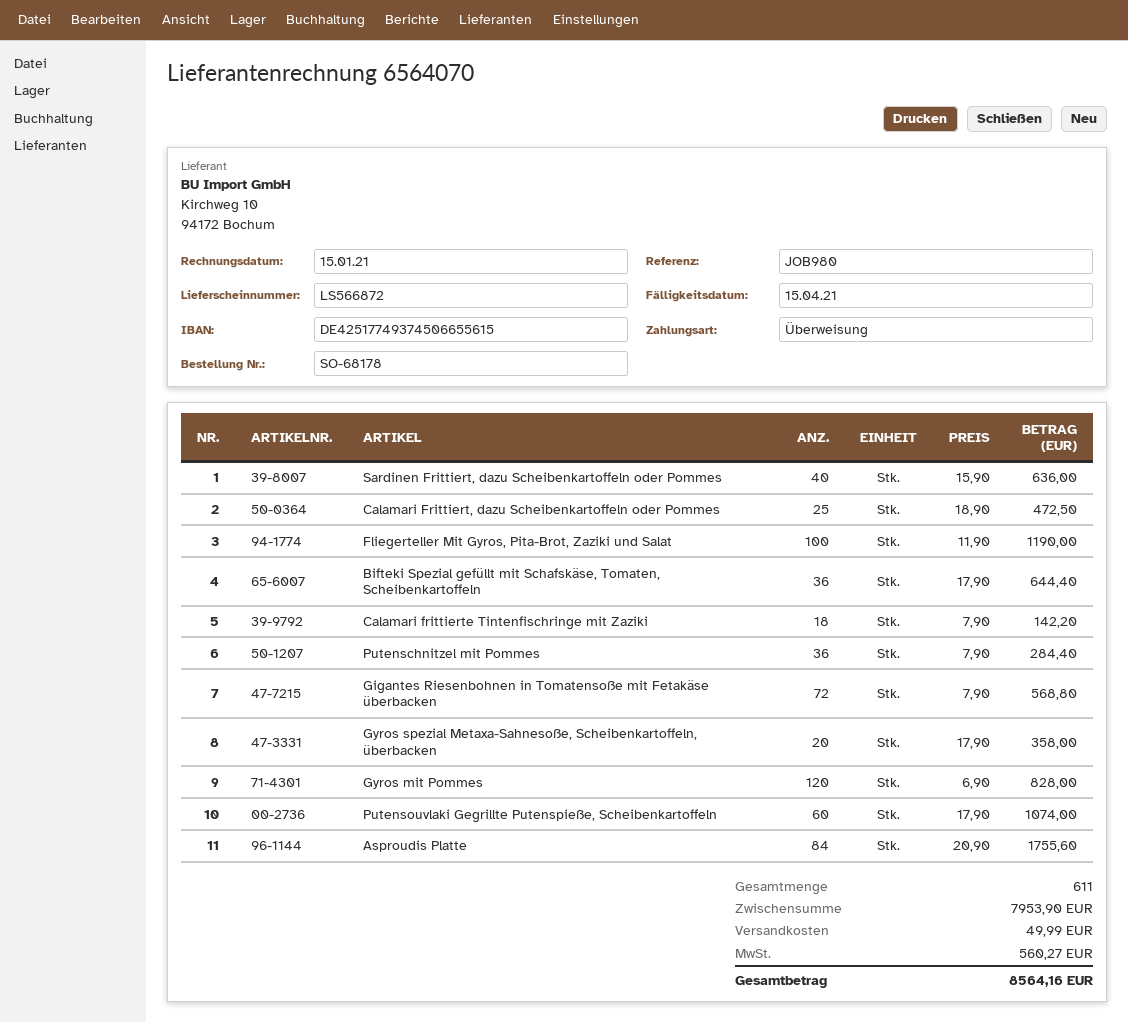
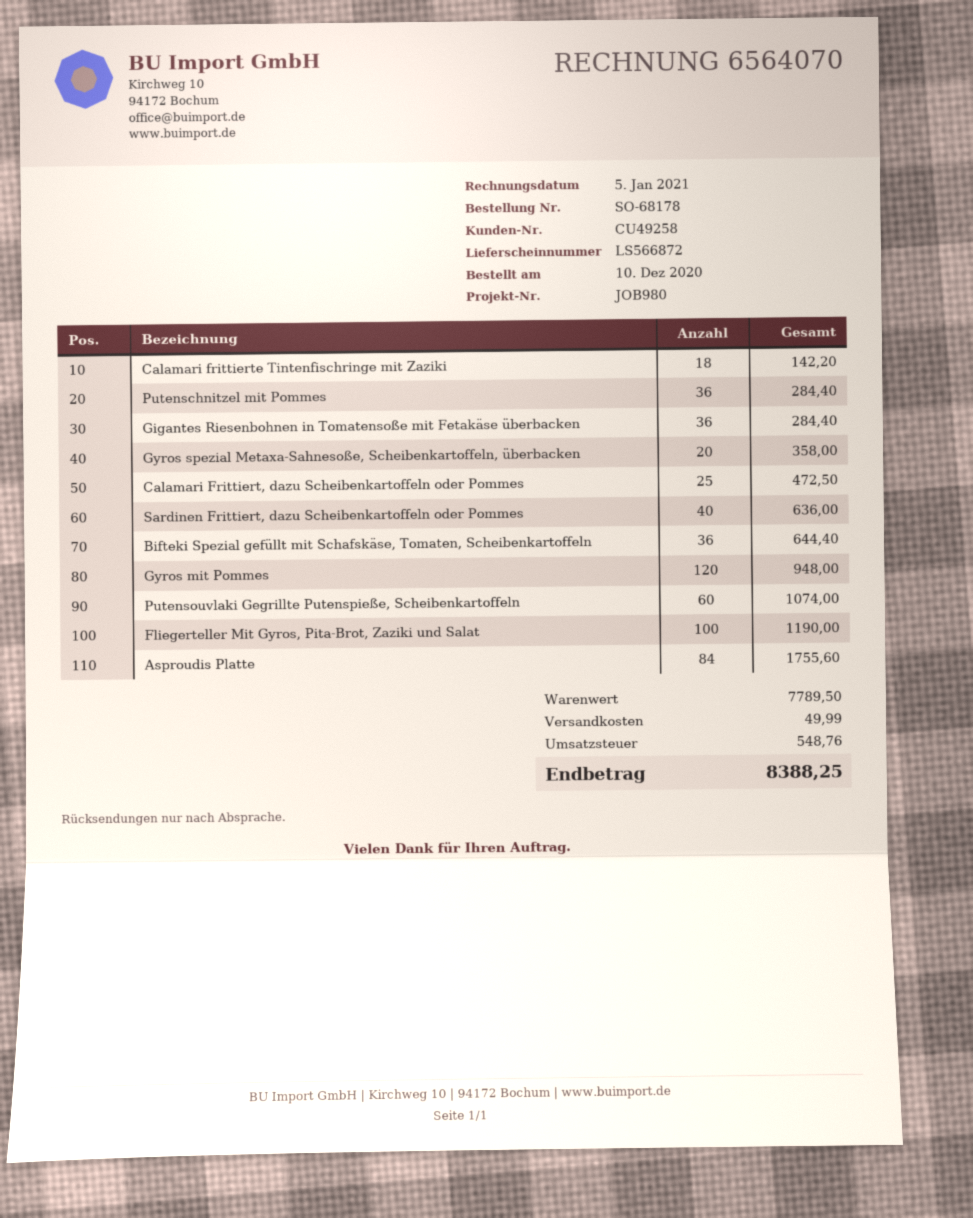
invoice date: 2021-01-15 -> 2021-01-05
Gigantes Riesenbohnen in Tomatensoße mit Fetakäse überbacken: 72 for 568.80 -> 36 for 284.40
Gyros mit Pommes: 120 for 828.00 -> 120 for 948.00
subtotal: 7953.90 -> 7789.50
tax: 560.27 -> 548.76
total: 8564.16 -> 8388.25

